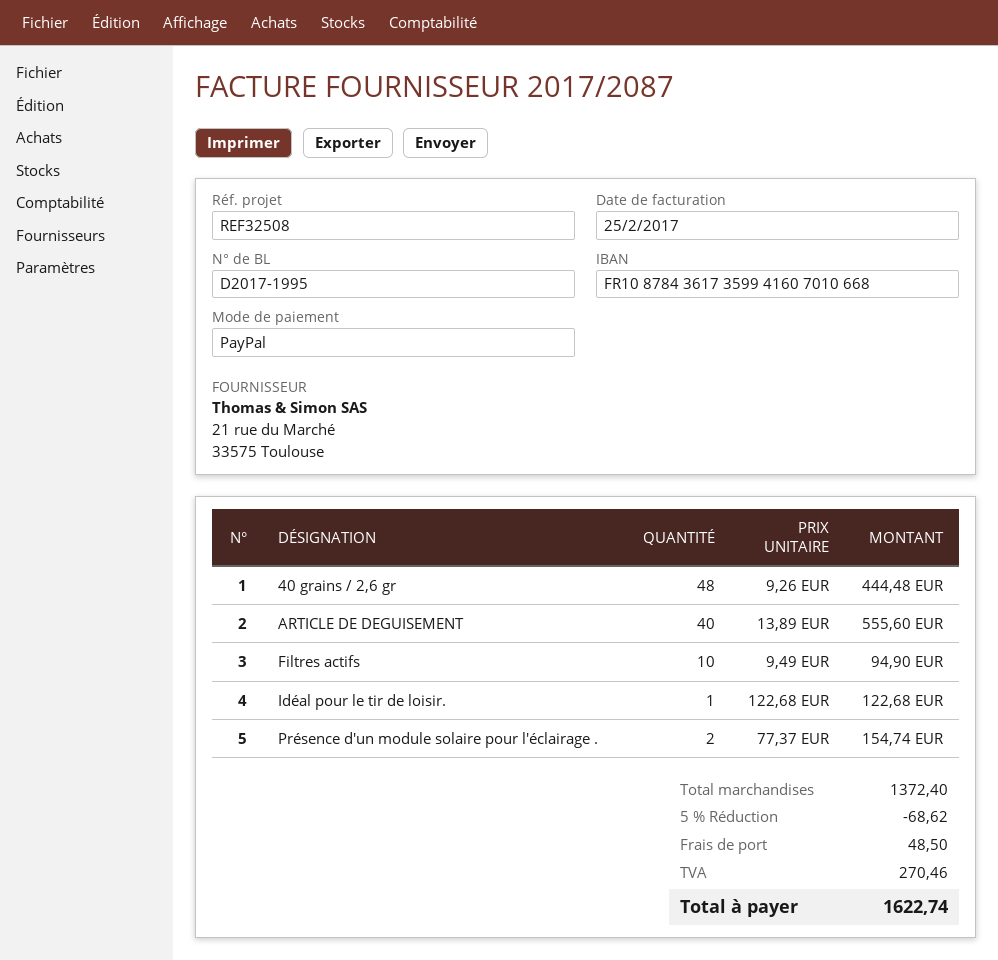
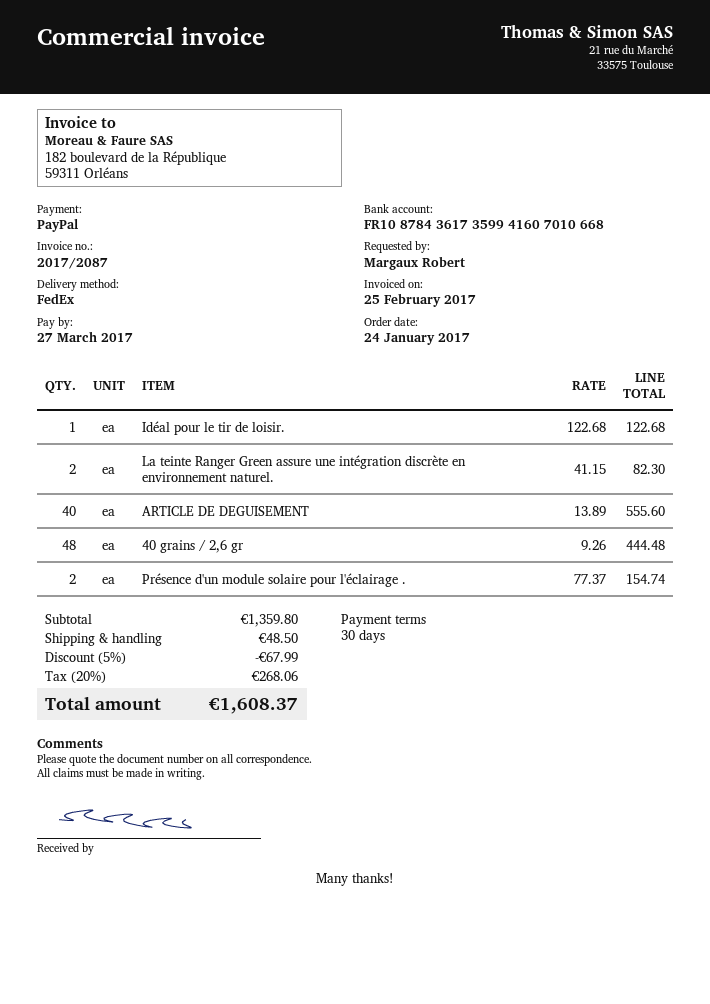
Filtres actifs: 10 x 9.49 = 94.90 -> none
La teinte Ranger Green assure une intégration discrète en environnement naturel.: none -> 2 x 41.15 = 82.30
subtotal: 1372.40 -> 1359.80
discount: 5% = 68.62 -> 5% = 67.99
tax: 270.46 -> 268.06
total: 1622.74 -> 1608.37

